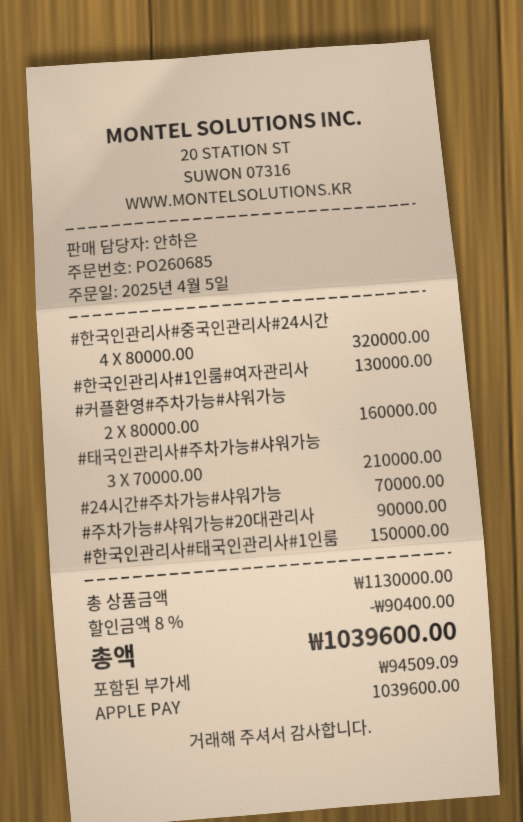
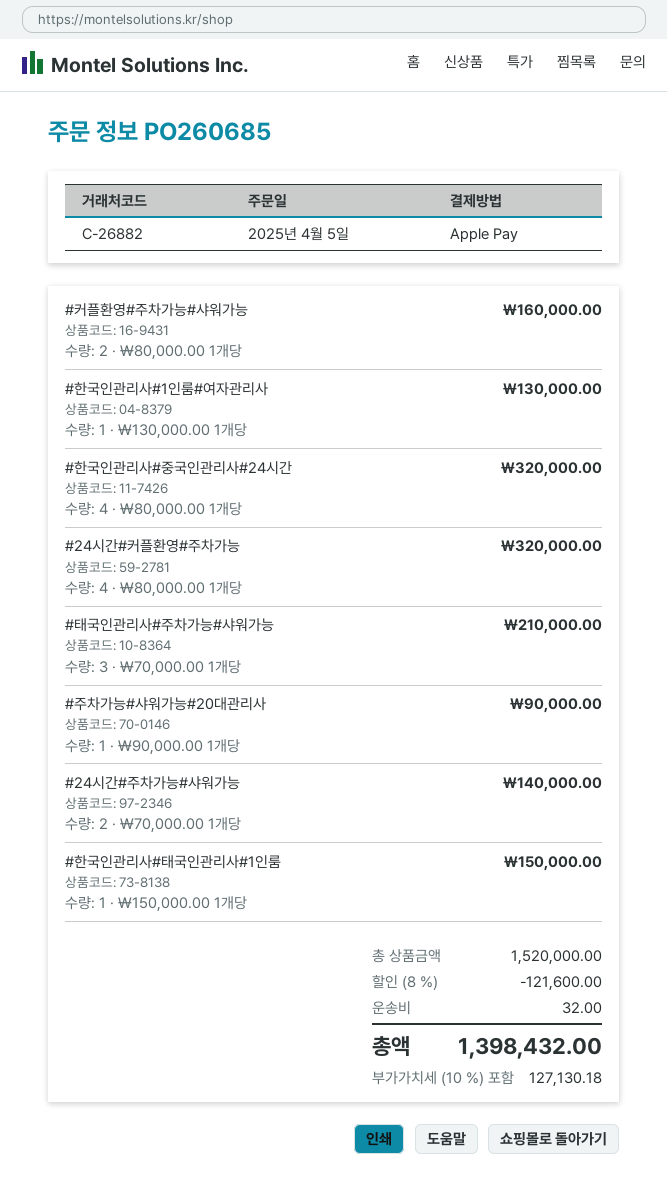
#24시간#주차가능#샤워가능: 1 x 70000.00 = 70000.00 -> 2 x 70000.00 = 140000.00
#24시간#커플환영#주차가능: none -> 4 x 80000.00 = 320000.00
subtotal: 1130000.00 -> 1520000.00
discount: 8% = 90400.00 -> 8% = 121600.00
shipping: none -> 32.00
tax: 94509.09 -> 127130.18
total: 1039600.00 -> 1398432.00

